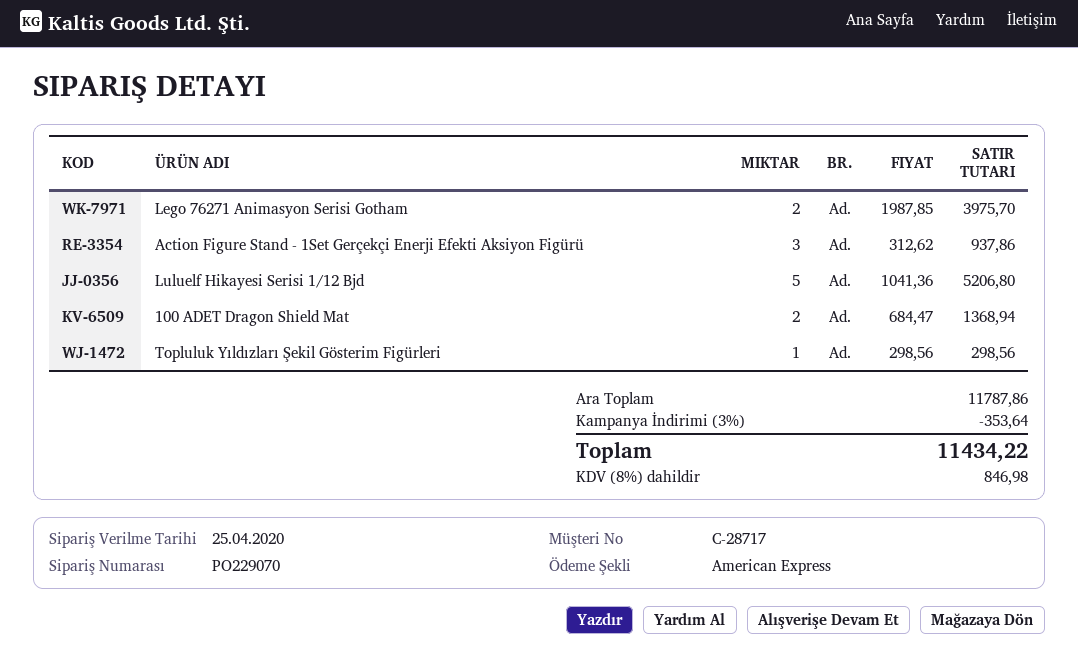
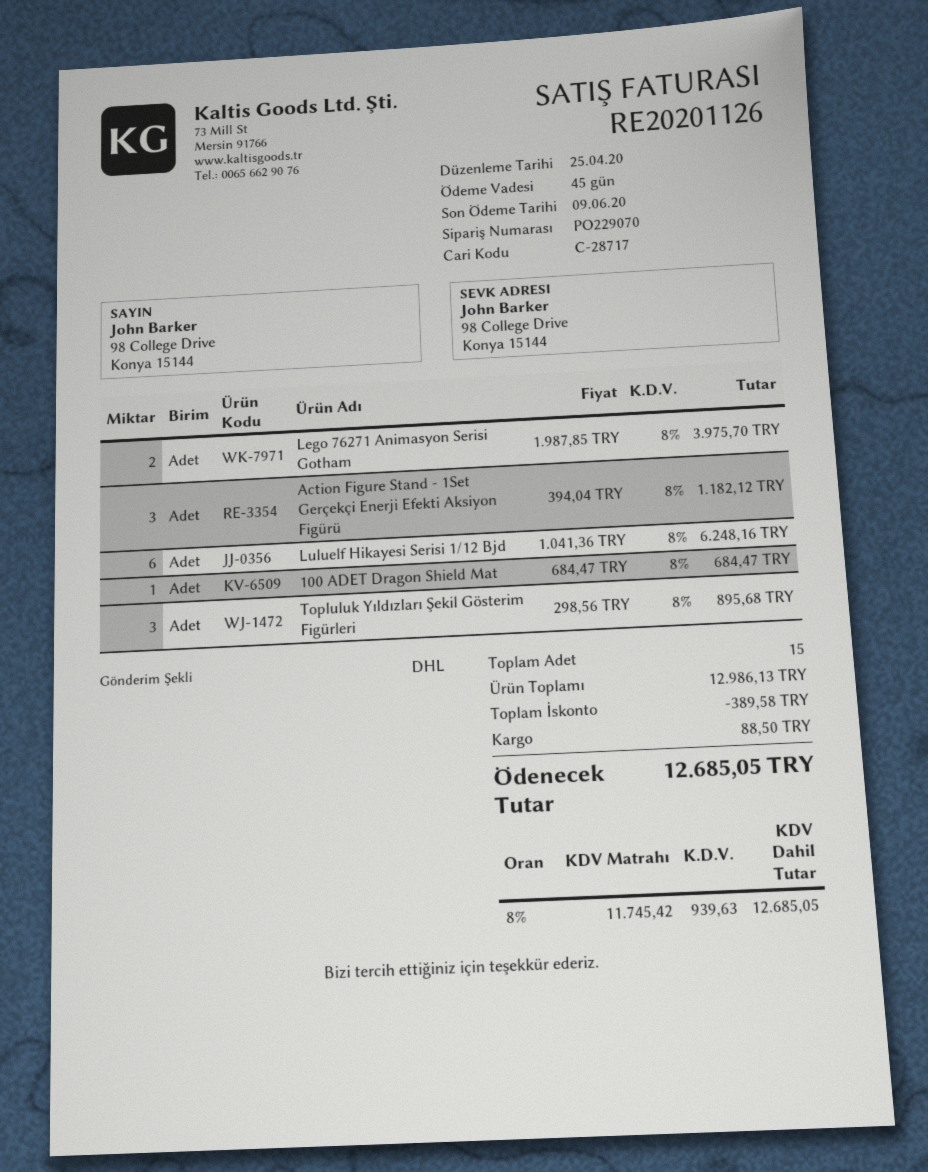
Action Figure Stand - 1Set Gerçekçi Enerji Efekti Aksiyon Figürü: 3 x 312.62 = 937.86 -> 3 x 394.04 = 1182.12
Luluelf Hikayesi Serisi 1/12 Bjd: 5 x 1041.36 = 5206.80 -> 6 x 1041.36 = 6248.16
100 ADET Dragon Shield Mat: 2 x 684.47 = 1368.94 -> 1 x 684.47 = 684.47
Topluluk Yıldızları Şekil Gösterim Figürleri: 1 x 298.56 = 298.56 -> 3 x 298.56 = 895.68
subtotal: 11787.86 -> 12986.13
discount: 353.64 -> 389.58
shipping: none -> 88.50
tax: 8% = 846.98 -> 8% = 939.63
total: 11434.22 -> 12685.05

